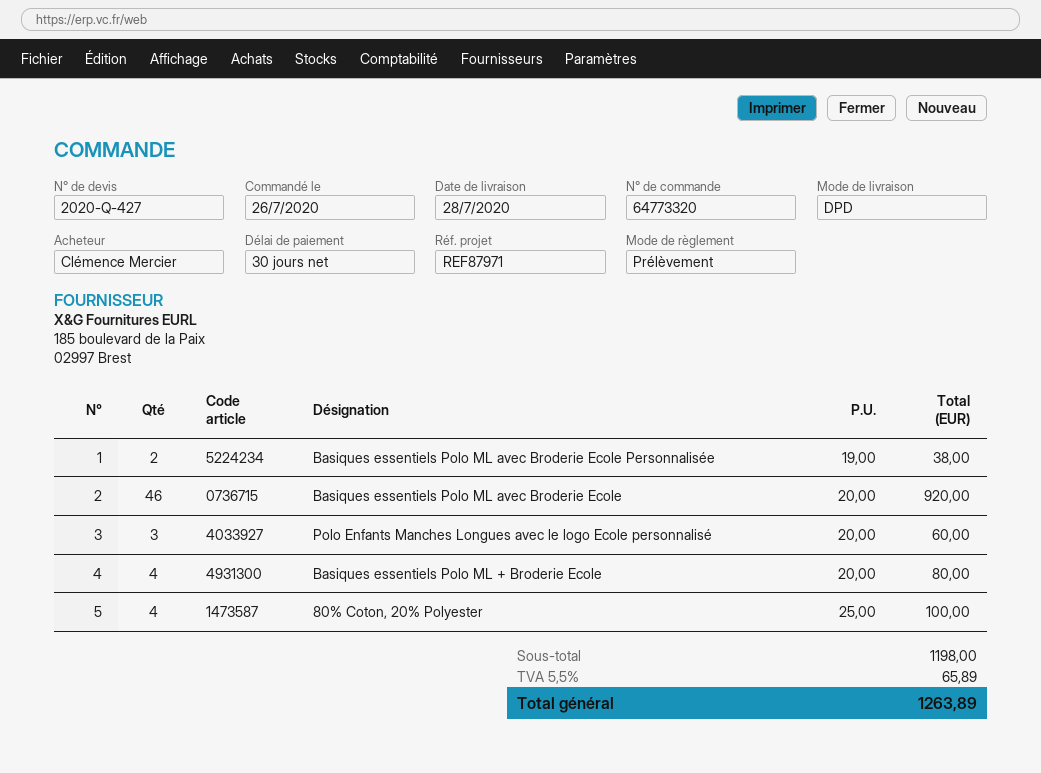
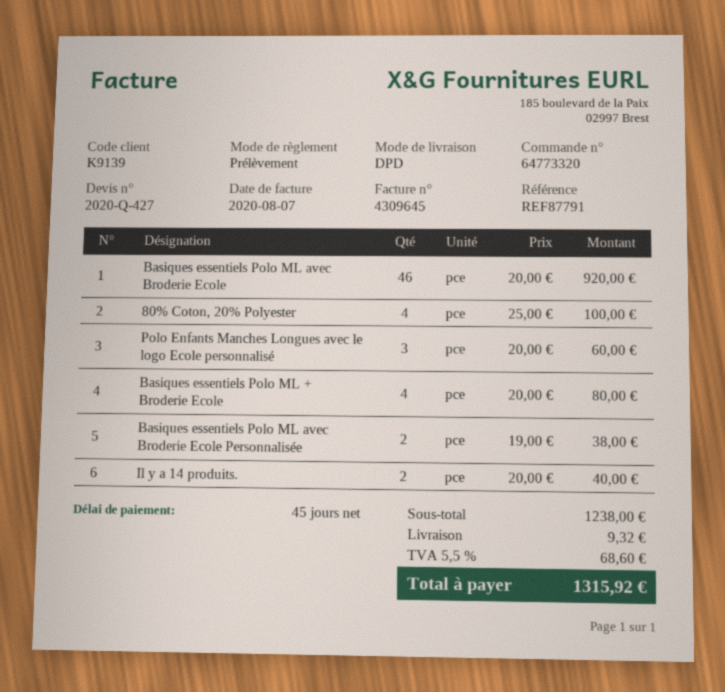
payment terms: 30 days -> 45 days
reference: REF87971 -> REF87791
Il y a 14 produits.: none -> 2 x 20.00 = 40.00
subtotal: 1198.00 -> 1238.00
shipping: none -> 9.32
tax: 5.5% = 65.89 -> 5.5% = 68.60
total: 1263.89 -> 1315.92

